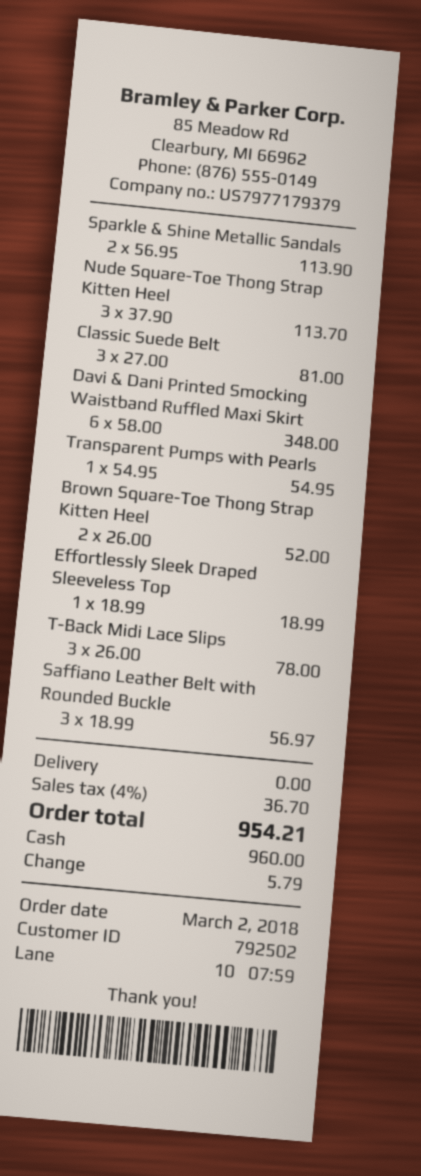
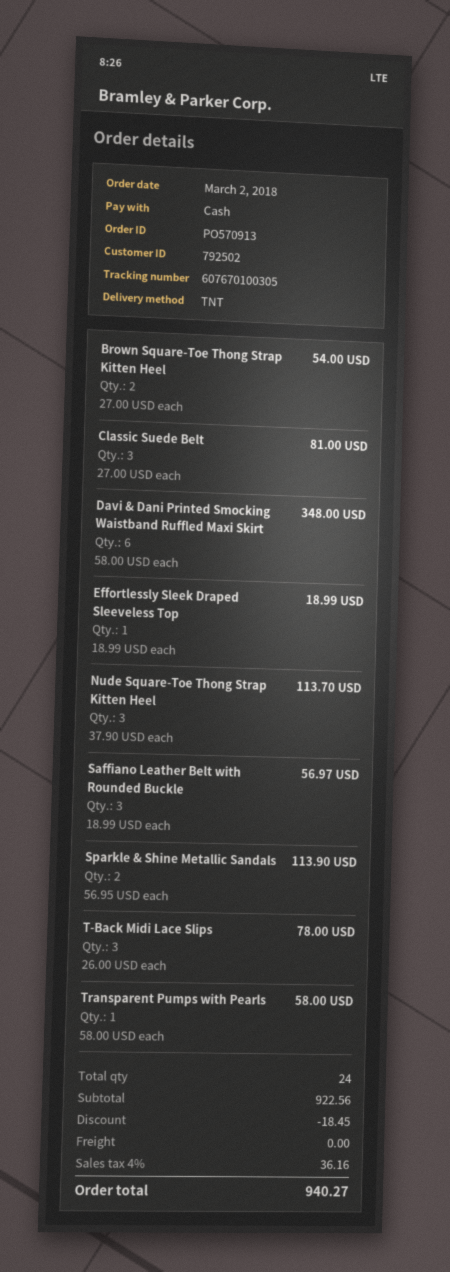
Transparent Pumps with Pearls: 1 x 54.95 = 54.95 -> 1 x 58.00 = 58.00
Brown Square-Toe Thong Strap Kitten Heel: 2 x 26.00 = 52.00 -> 2 x 27.00 = 54.00
discount: none -> 18.45
tax: 4% = 36.70 -> 4% = 36.16
total: 954.21 -> 940.27

